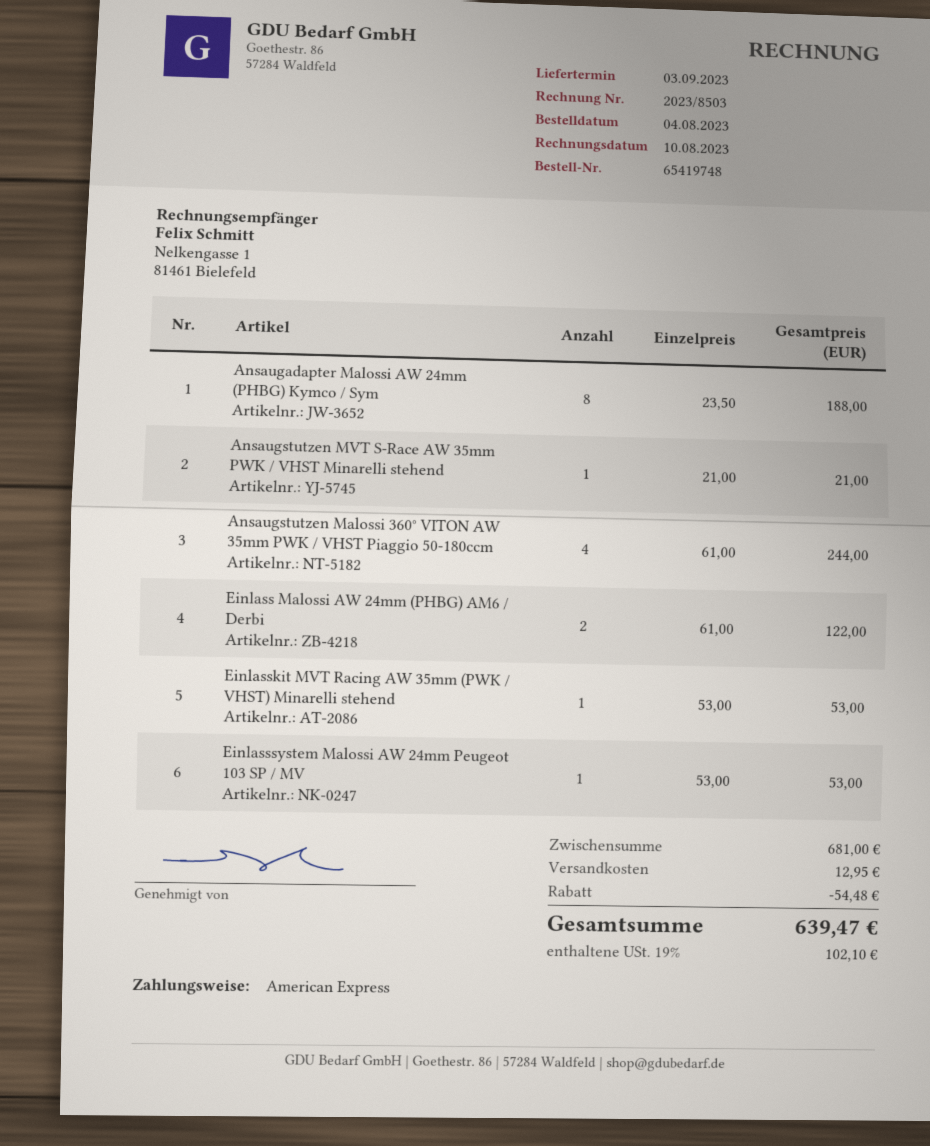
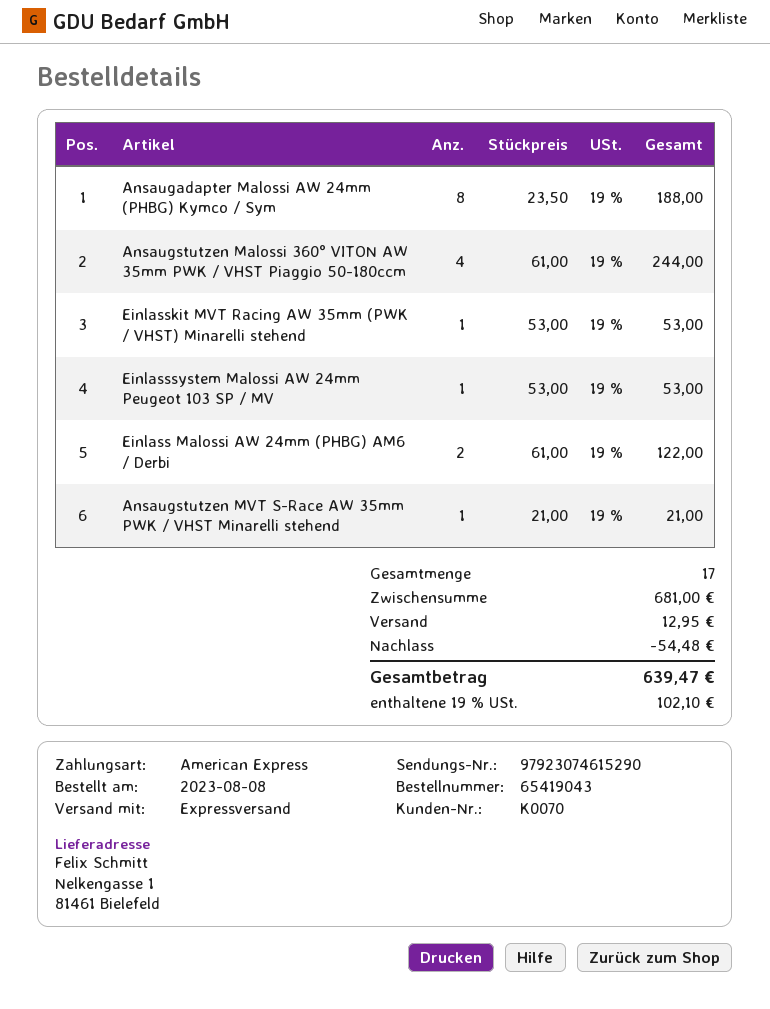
order number: 65419748 -> 65419043
order date: 2023-08-04 -> 2023-08-08

